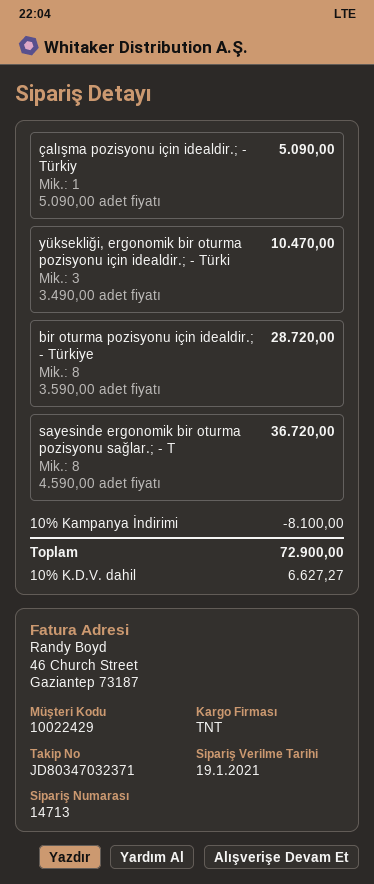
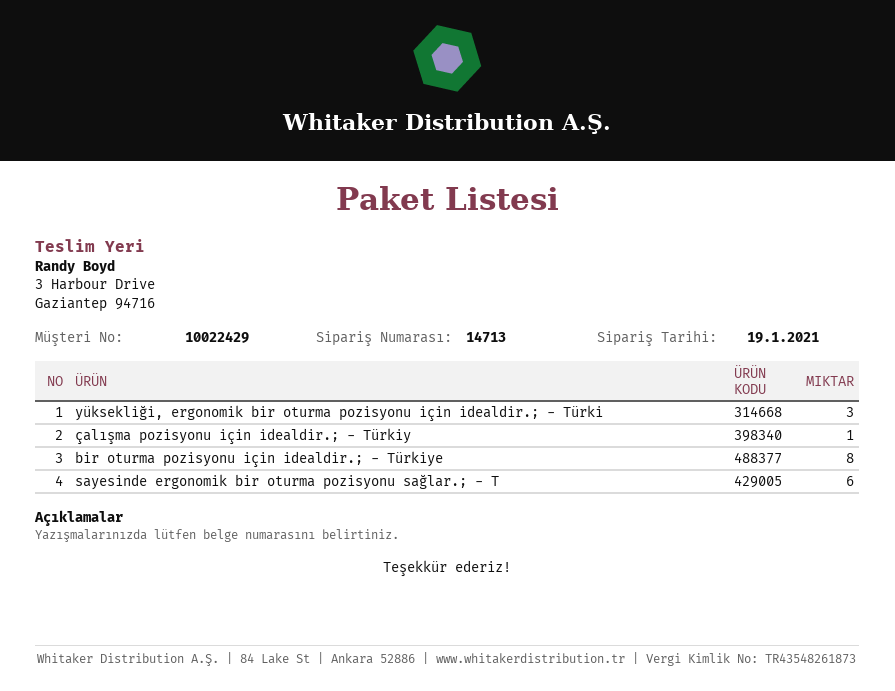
sayesinde ergonomik bir oturma pozisyonu sağlar.; - T: 8 -> 6

